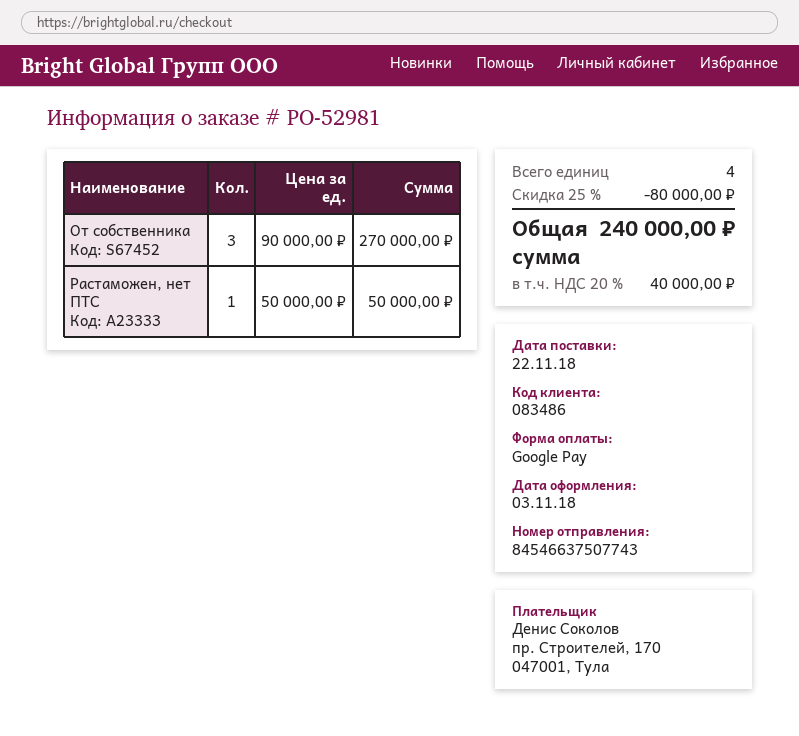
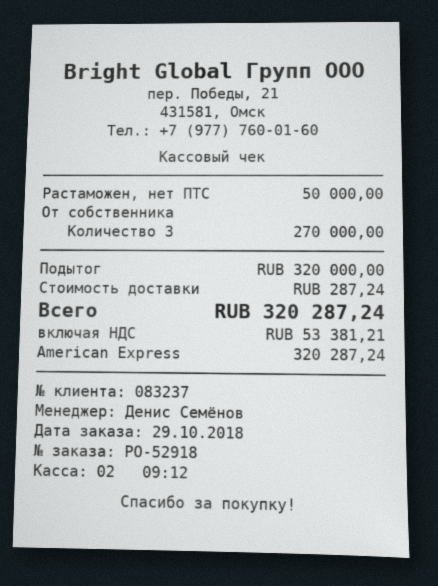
order number: PO-52981 -> PO-52918
order date: 2018-11-03 -> 2018-10-29
customer number: 083486 -> 083237
payment method: Google Pay -> American Express
discount: 25% = 80000.00 -> none
shipping: none -> 287.24
tax: 40000.00 -> 53381.21
total: 240000.00 -> 320287.24

